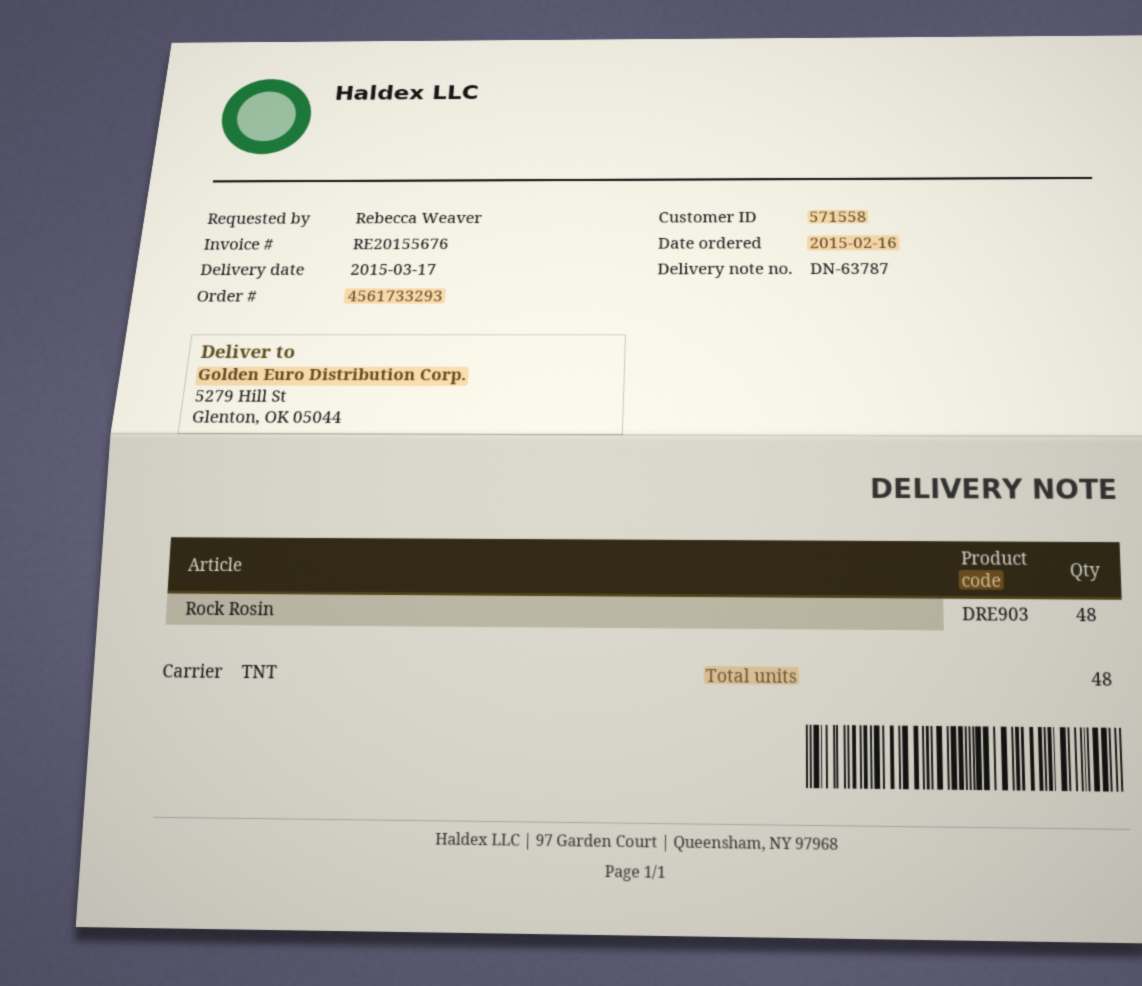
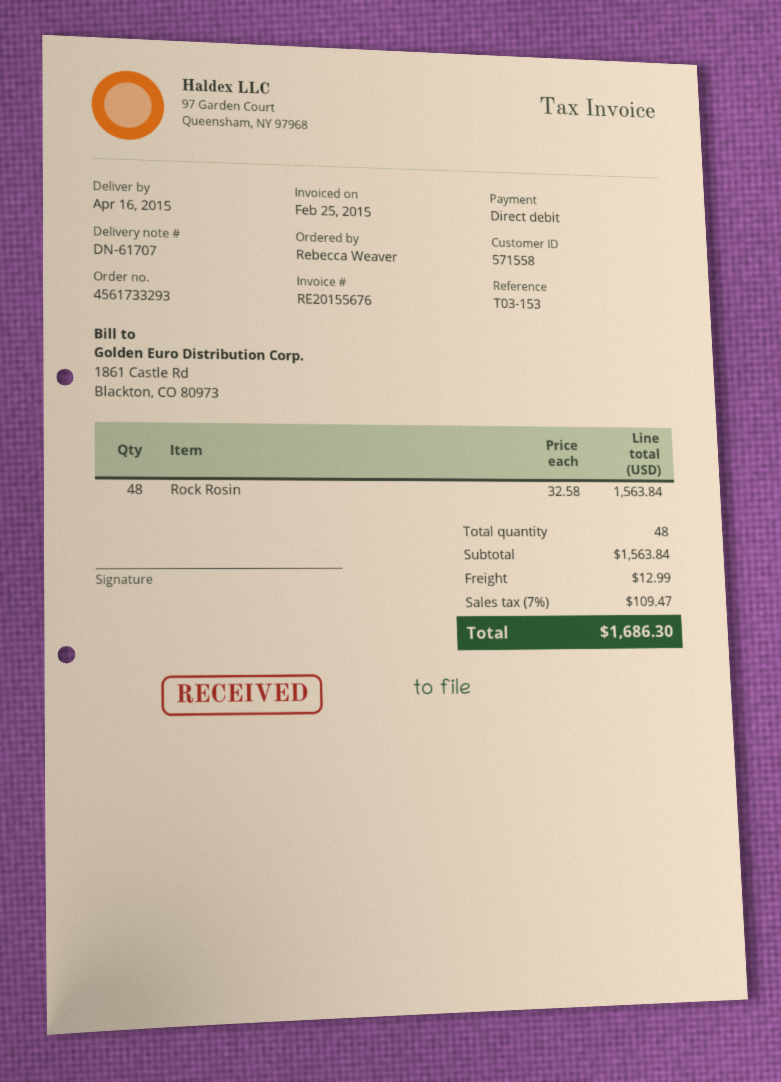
delivery note number: DN-63787 -> DN-61707
delivery date: 2015-03-17 -> 2015-04-16

